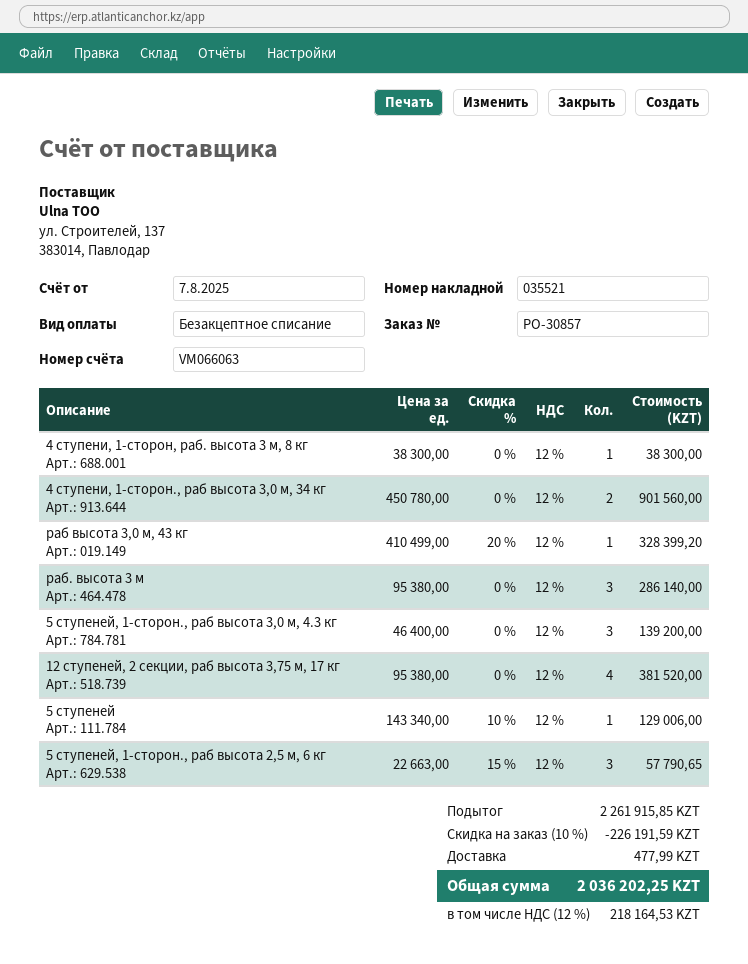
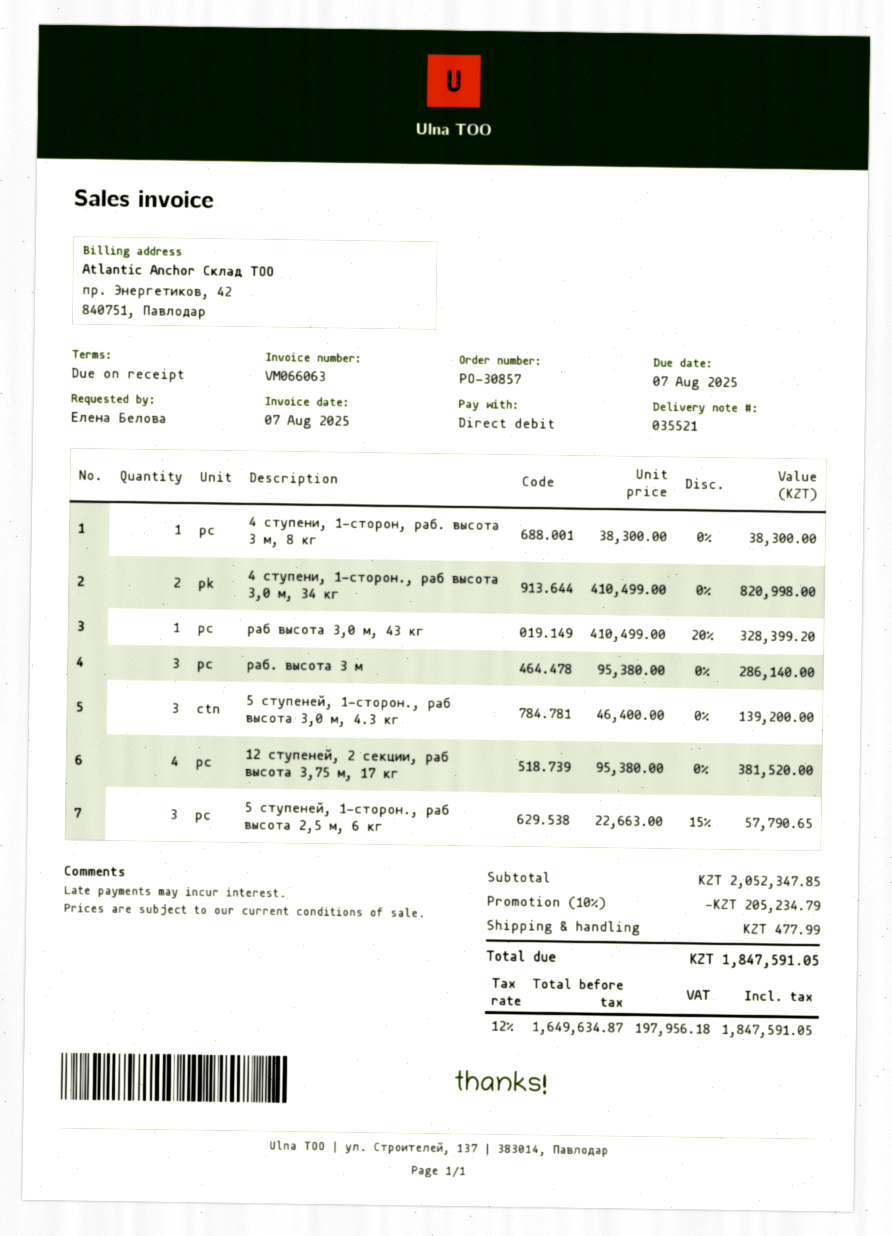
4 ступени, 1-сторон., раб высота 3,0 м, 34 кг: 2 x 450780.00 = 901560.00 -> 2 x 410499.00 = 820998.00
5 ступеней: 1 x 143340.00 - 10% = 129006.00 -> none
subtotal: 2261915.85 -> 2052347.85
discount: 10% = 226191.59 -> 10% = 205234.79
tax: 12% = 218164.53 -> 12% = 197956.18
total: 2036202.25 -> 1847591.05

